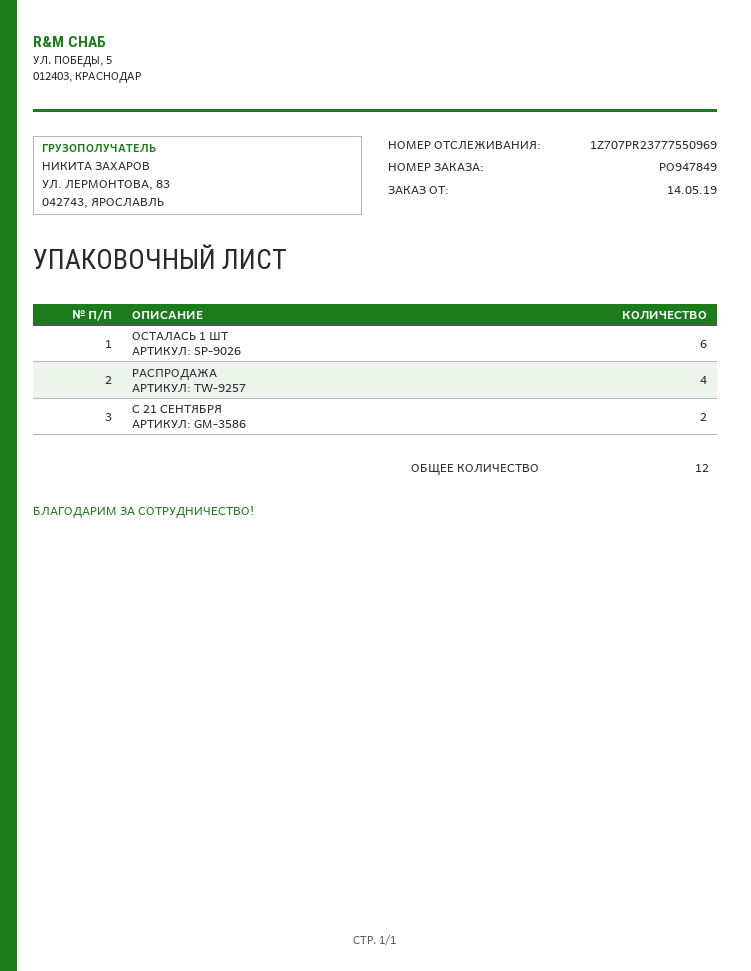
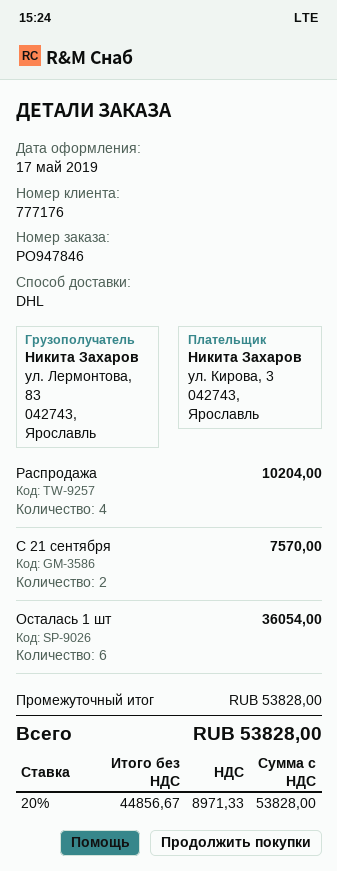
order number: PO947849 -> PO947846
order date: 2019-05-14 -> 2019-05-17

